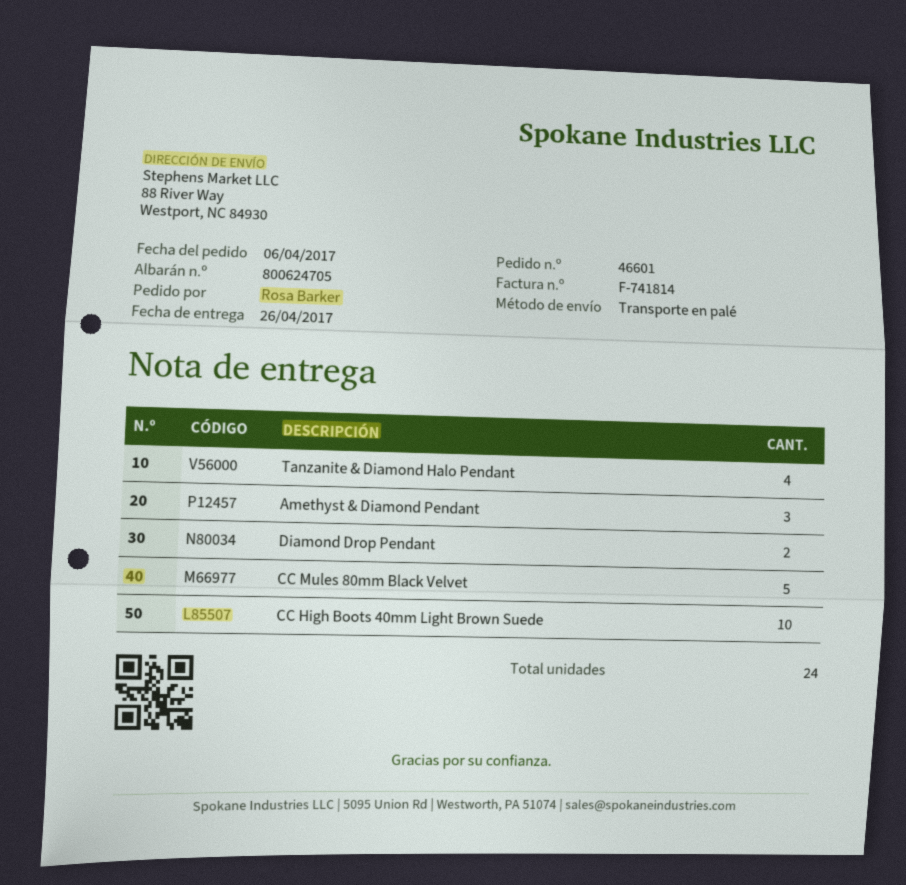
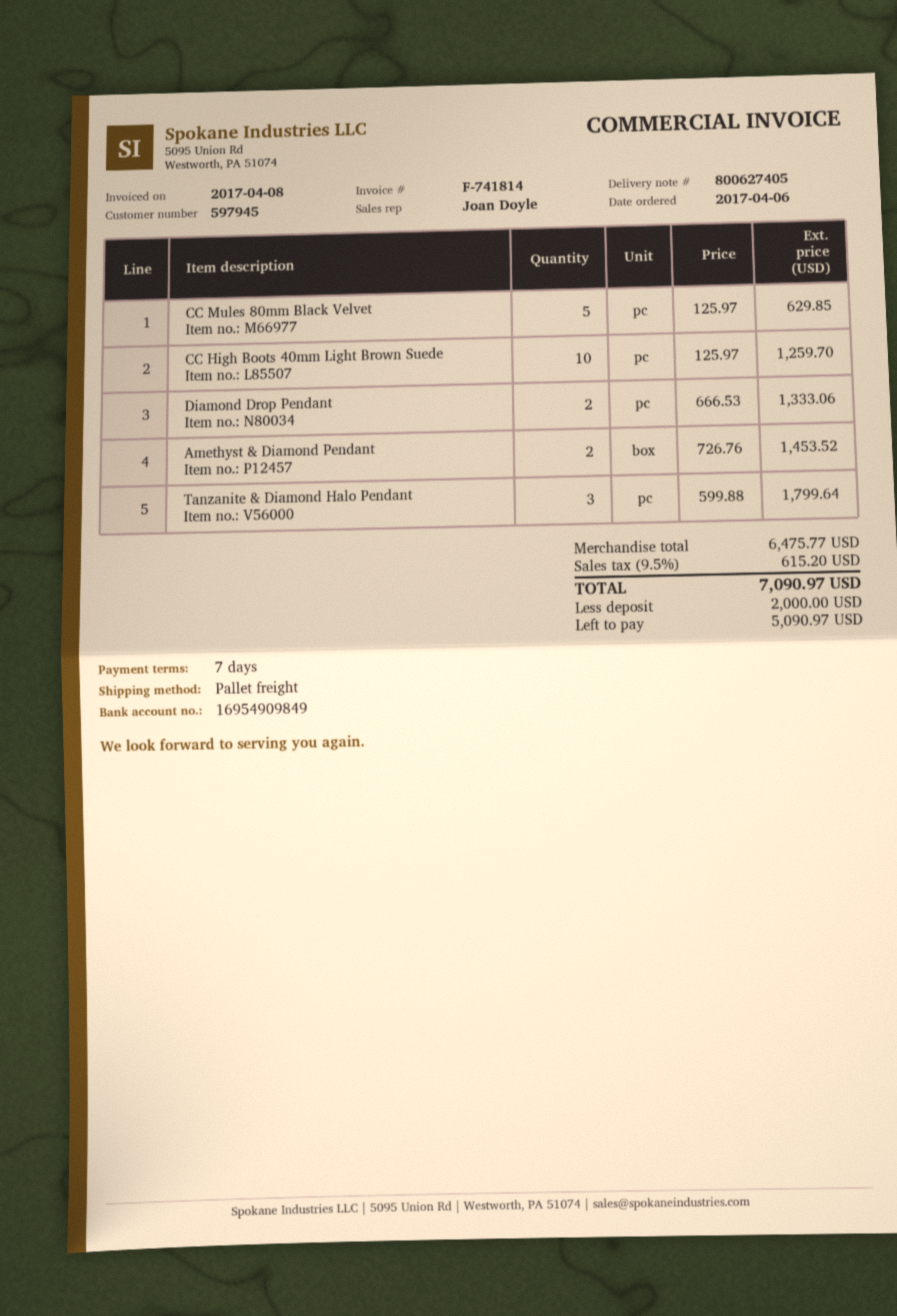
delivery note number: 800624705 -> 800627405
Tanzanite & Diamond Halo Pendant: 4 -> 3
Amethyst & Diamond Pendant: 3 -> 2

